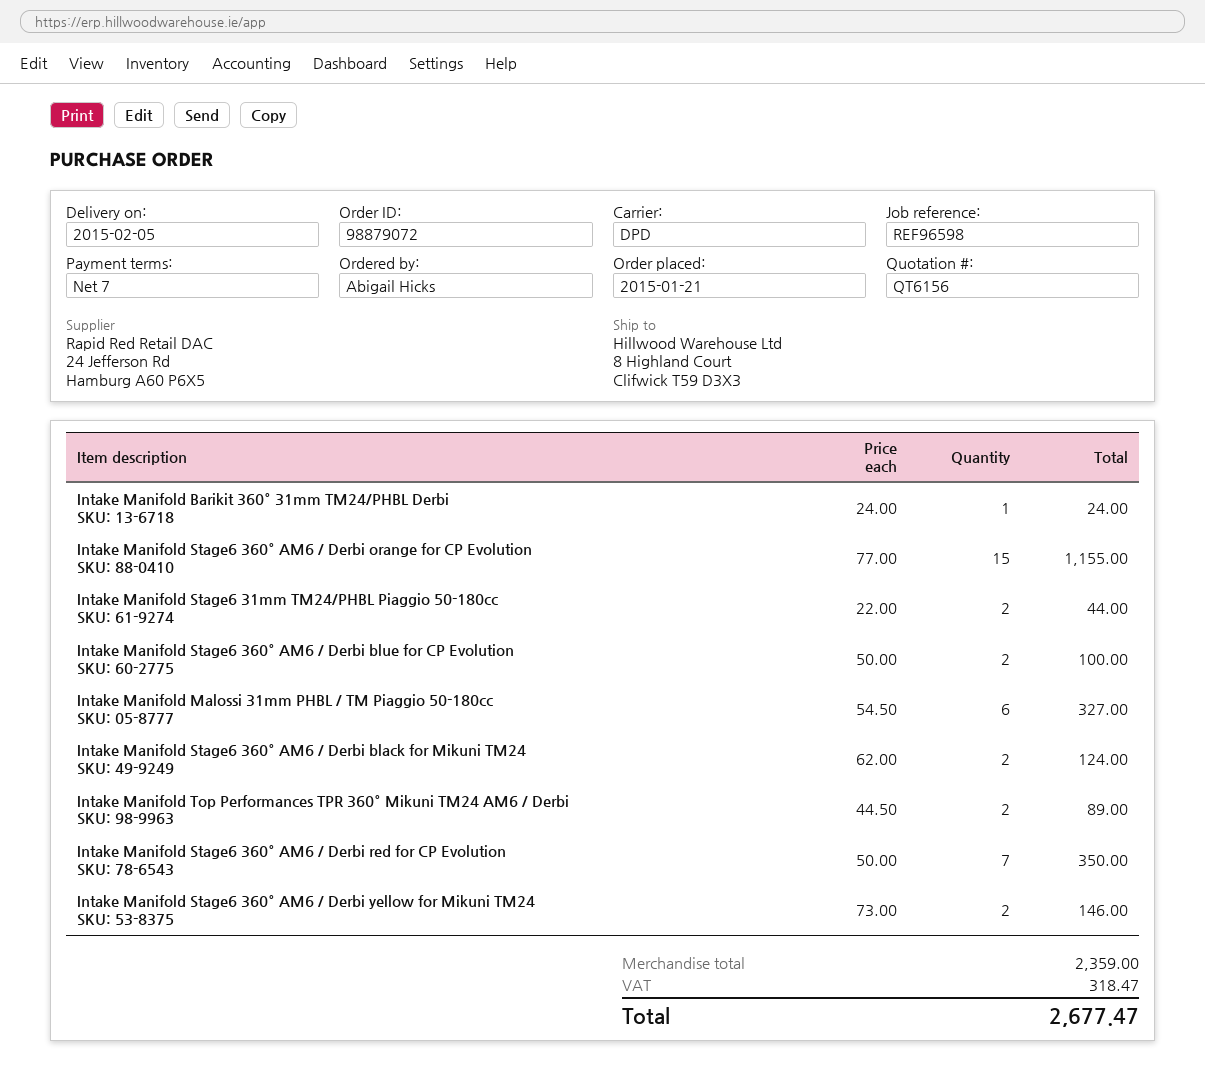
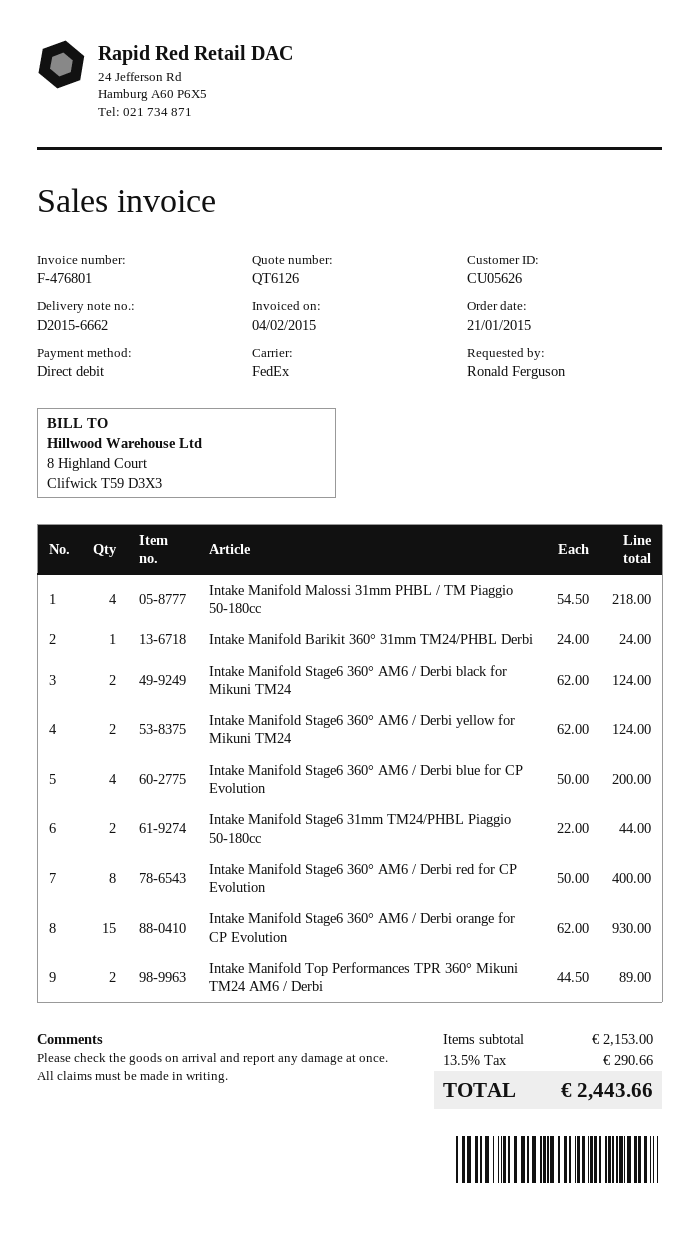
quote number: QT6156 -> QT6126
ordered by: Abigail Hicks -> Ronald Ferguson
shipping method: DPD -> FedEx
Intake Manifold Stage6 360° AM6 / Derbi orange for CP Evolution: 15 x 77.00 = 1155.00 -> 15 x 62.00 = 930.00
Intake Manifold Stage6 360° AM6 / Derbi blue for CP Evolution: 2 x 50.00 = 100.00 -> 4 x 50.00 = 200.00
Intake Manifold Malossi 31mm PHBL / TM Piaggio 50-180cc: 6 x 54.50 = 327.00 -> 4 x 54.50 = 218.00
Intake Manifold Stage6 360° AM6 / Derbi red for CP Evolution: 7 x 50.00 = 350.00 -> 8 x 50.00 = 400.00
Intake Manifold Stage6 360° AM6 / Derbi yellow for Mikuni TM24: 2 x 73.00 = 146.00 -> 2 x 62.00 = 124.00
subtotal: 2359.00 -> 2153.00
tax: 318.47 -> 290.66
total: 2677.47 -> 2443.66

